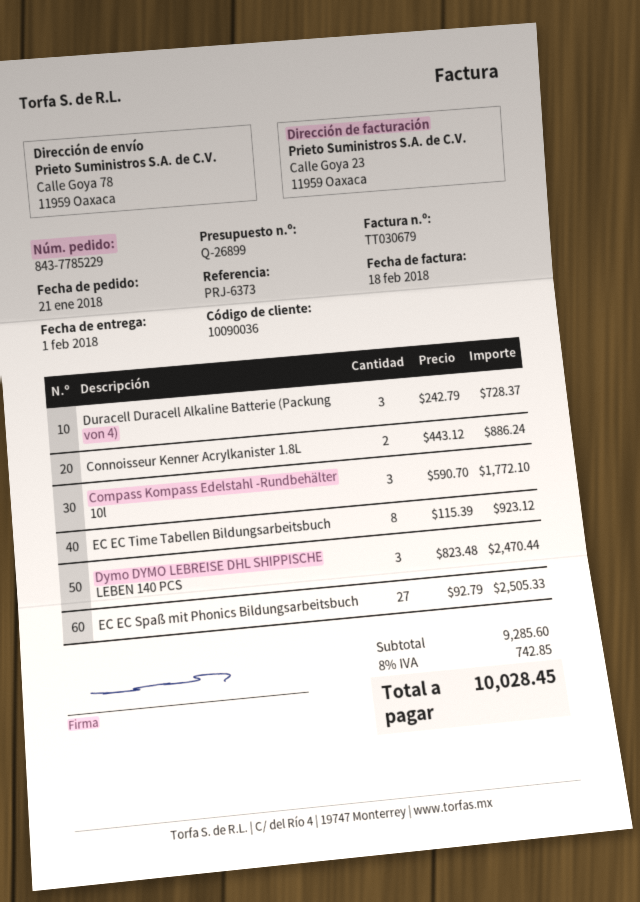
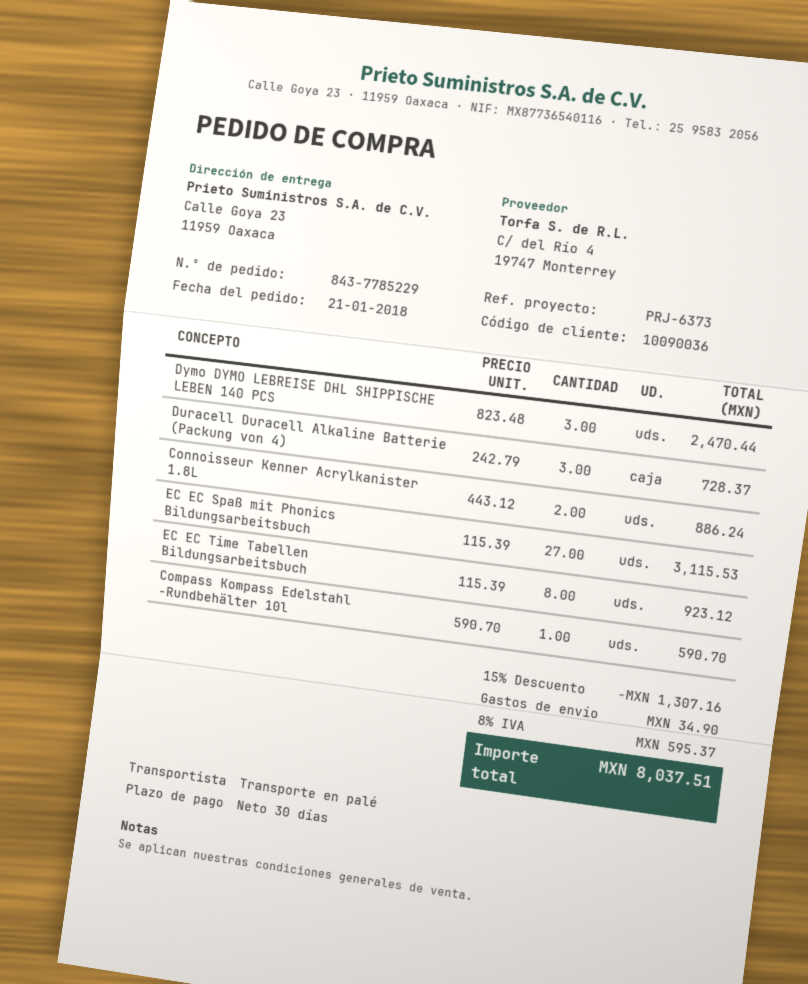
ship to: Calle Goya 78, 11959 Oaxaca -> Calle Goya 23, 11959 Oaxaca
Compass Kompass Edelstahl -Rundbehälter 10l: 3 x 590.70 = 1772.10 -> 1 x 590.70 = 590.70
EC EC Spaß mit Phonics Bildungsarbeitsbuch: 27 x 92.79 = 2505.33 -> 27 x 115.39 = 3115.53
discount: none -> 15% = 1307.16
shipping: none -> 34.90
tax: 8% = 742.85 -> 8% = 595.37
total: 10028.45 -> 8037.51

